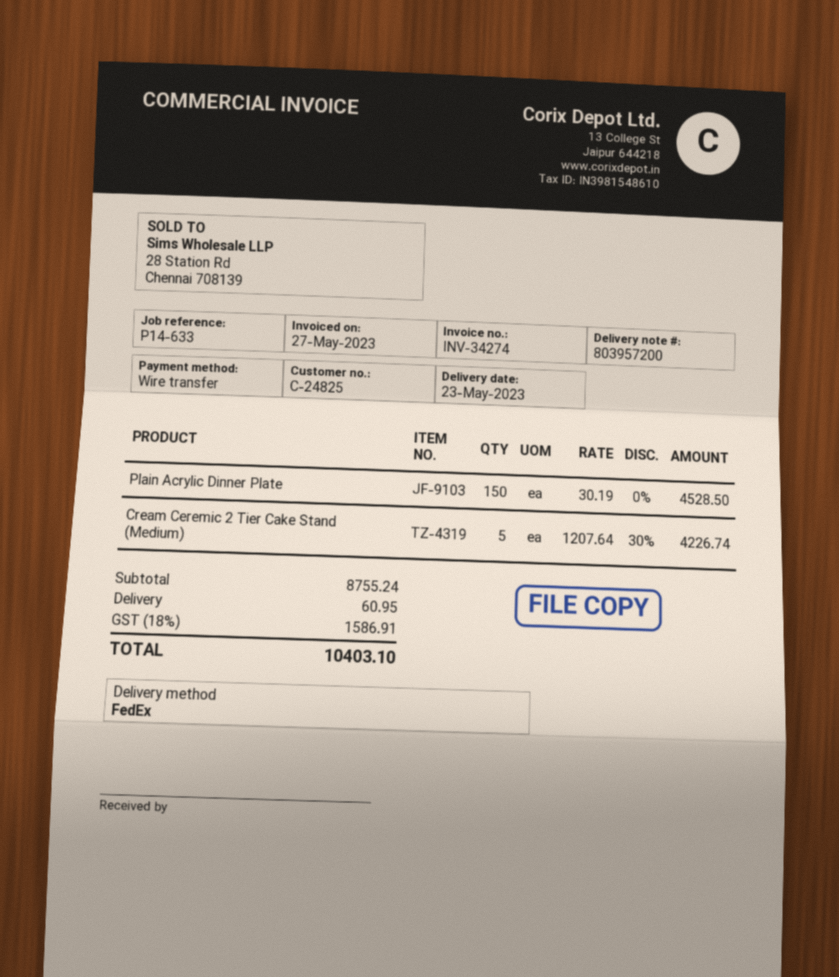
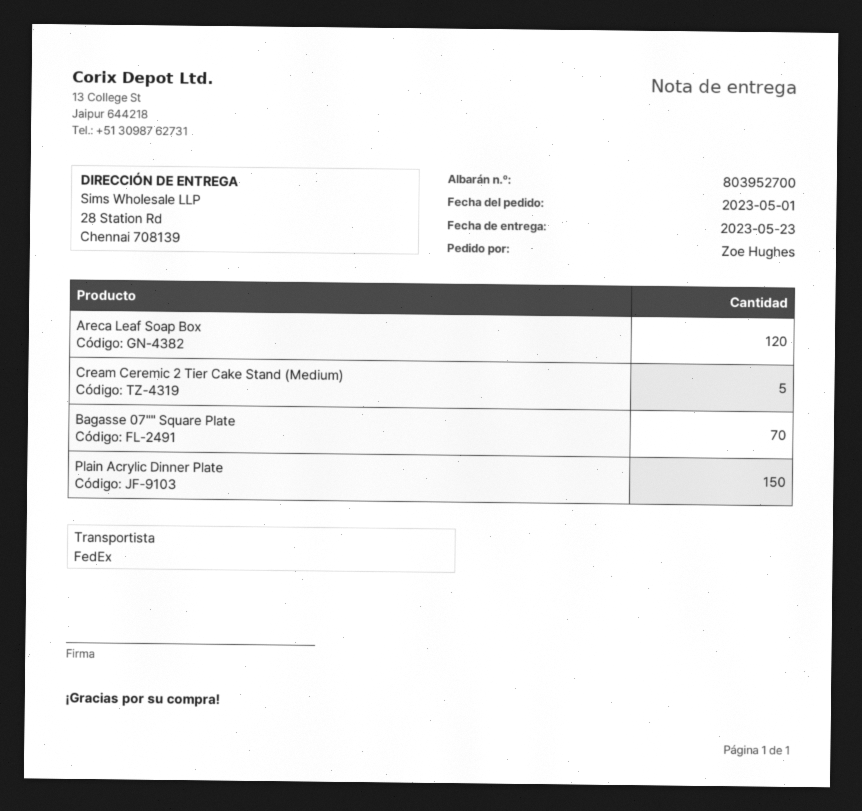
delivery note number: 803957200 -> 803952700
Areca Leaf Soap Box: none -> 120
Bagasse 07"" Square Plate: none -> 70

